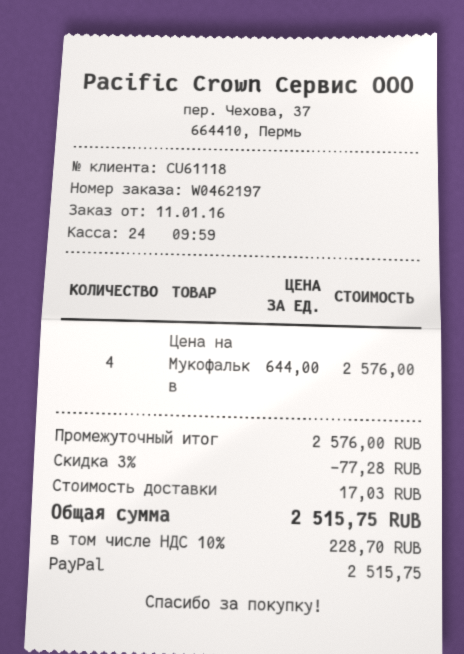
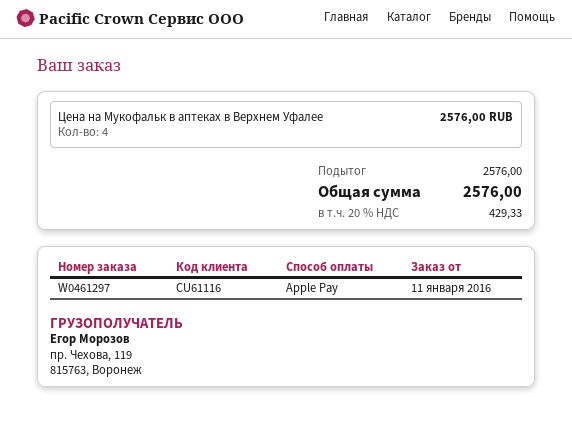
order number: W0462197 -> W0461297
customer number: CU61118 -> CU61116
payment method: PayPal -> Apple Pay
discount: 3% = 77.28 -> none
shipping: 17.03 -> none
tax: 10% = 228.70 -> 20% = 429.33
total: 2515.75 -> 2576.00

